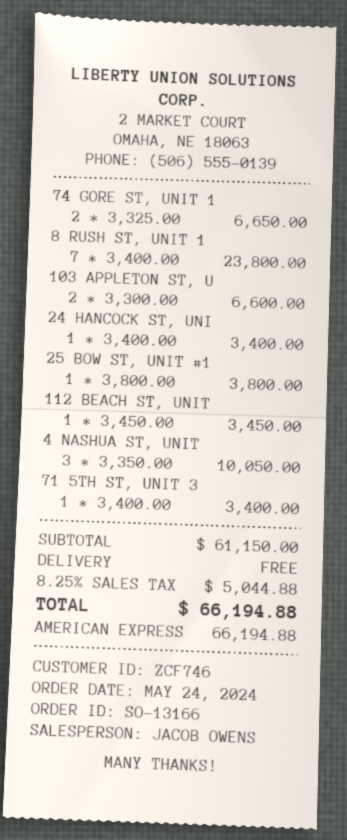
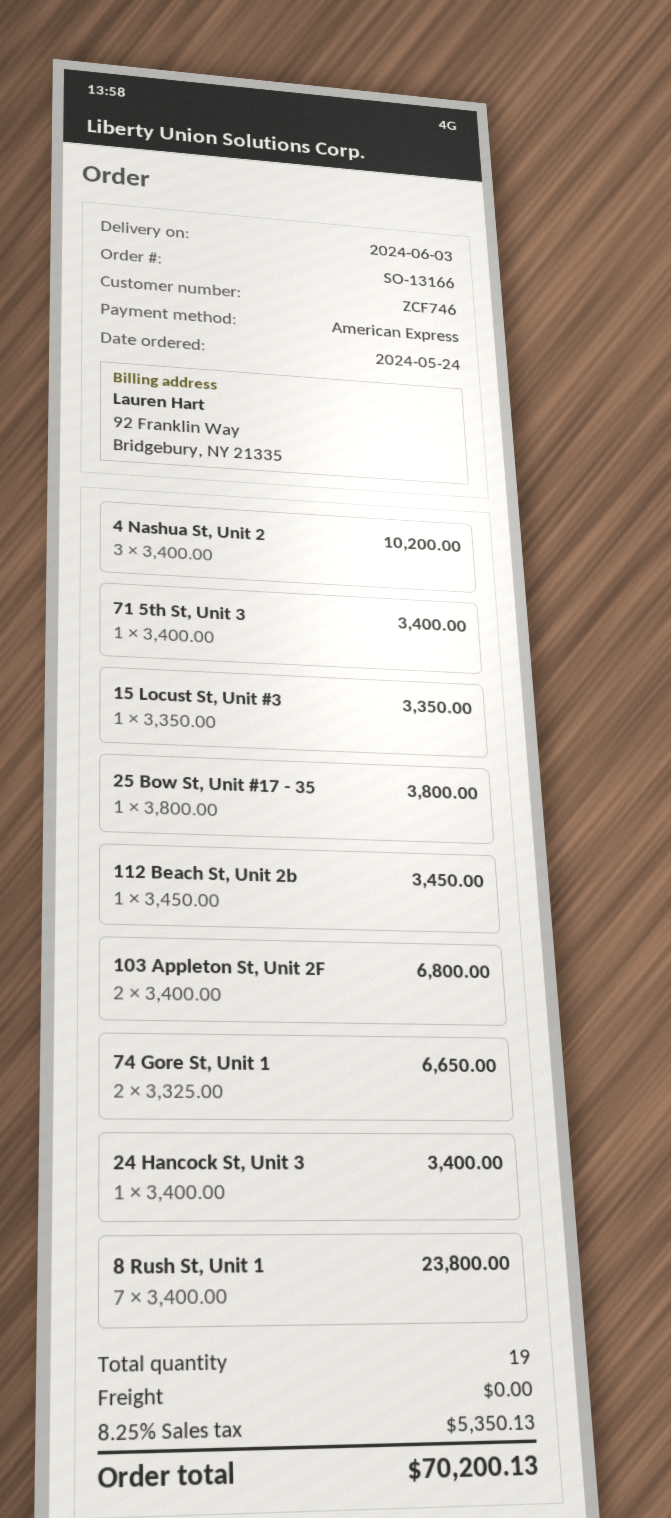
103 APPLETON ST, U: 2 x 3300.00 = 6600.00 -> 2 x 3400.00 = 6800.00
4 NASHUA ST, UNIT: 3 x 3350.00 = 10050.00 -> 3 x 3400.00 = 10200.00
15 Locust St, Unit #3: none -> 1 x 3350.00 = 3350.00
tax: 8.25% = 5044.88 -> 8.25% = 5350.13
total: 66194.88 -> 70200.13

